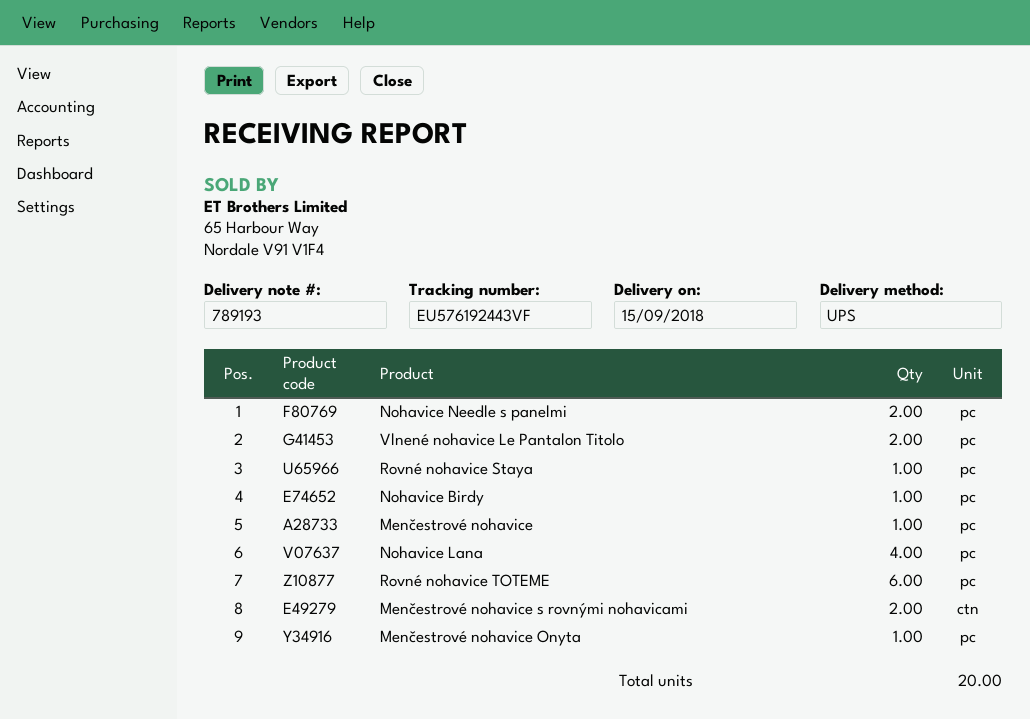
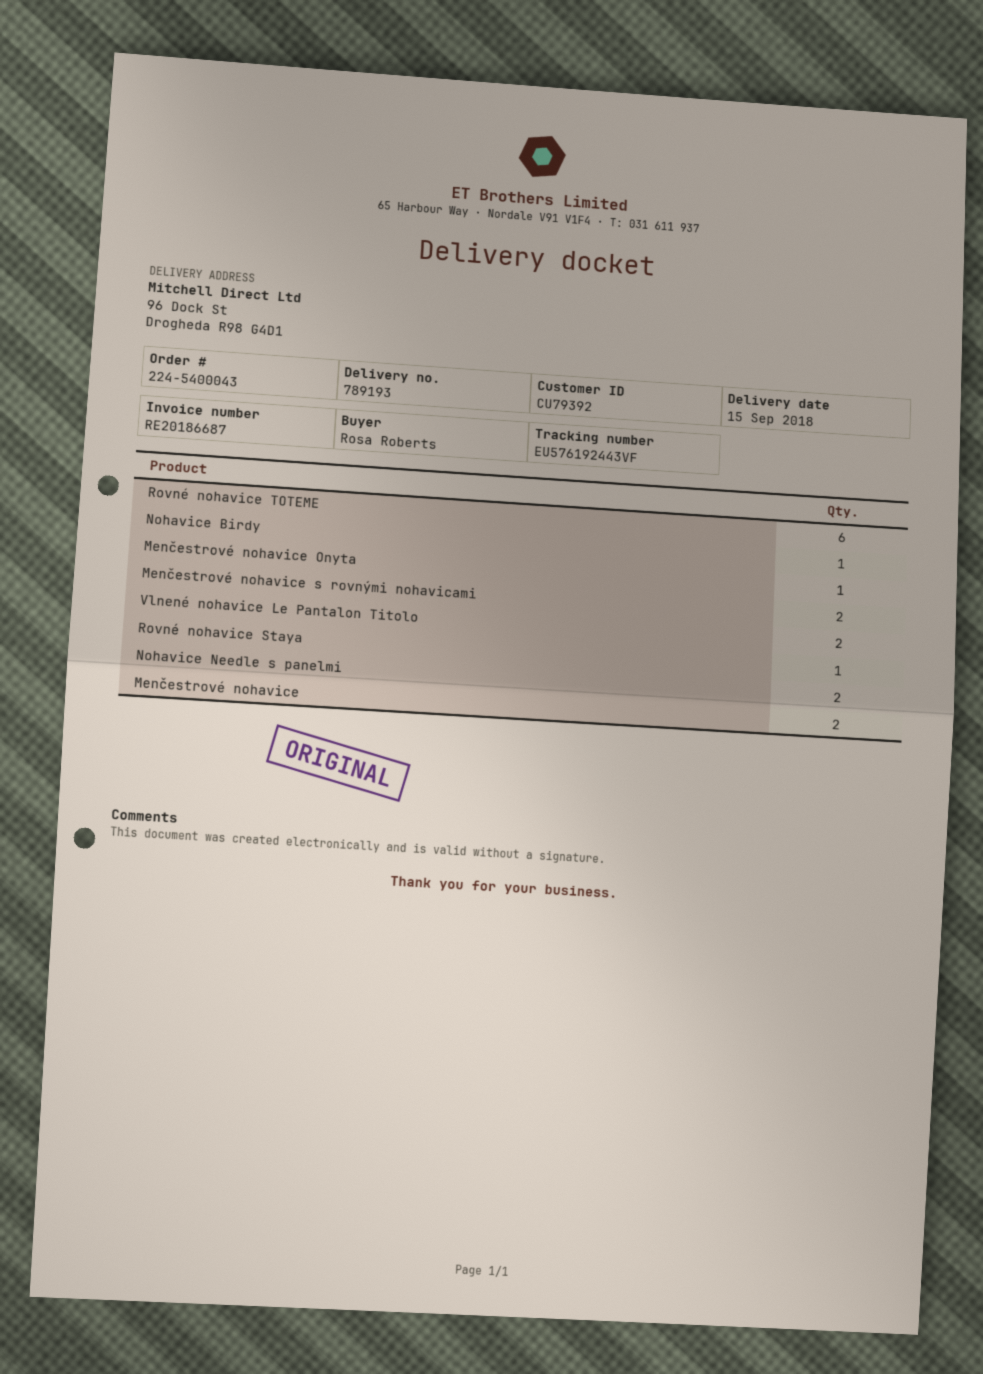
Menčestrové nohavice: 1 -> 2
Nohavice Lana: 4 -> none

